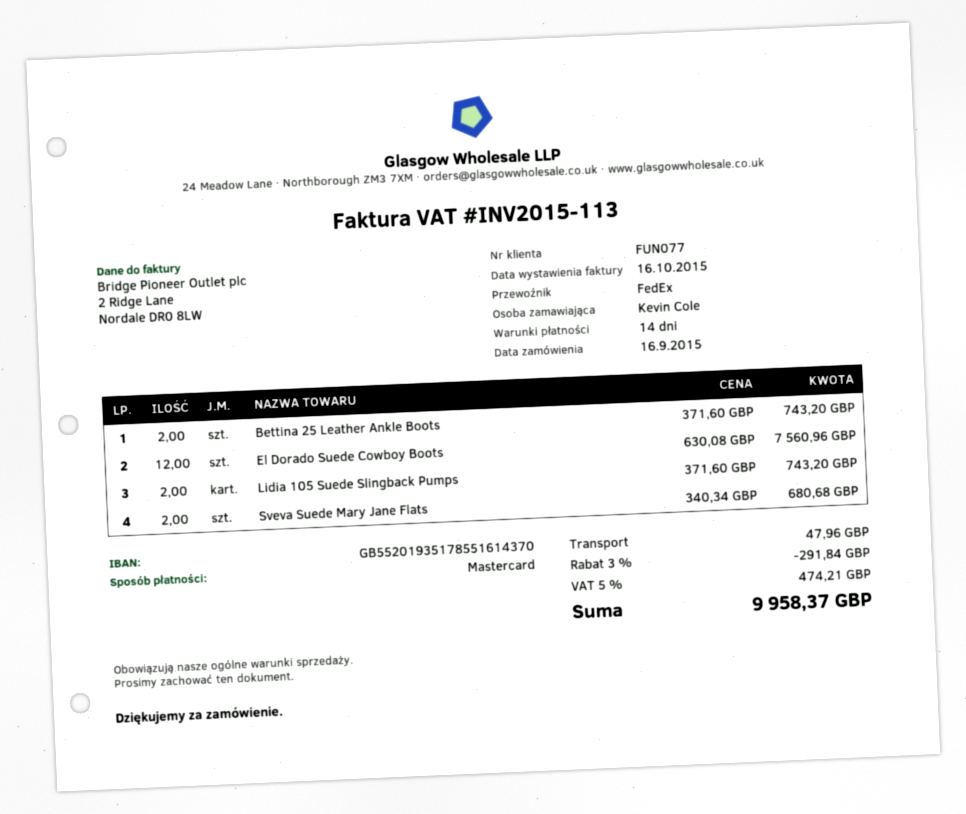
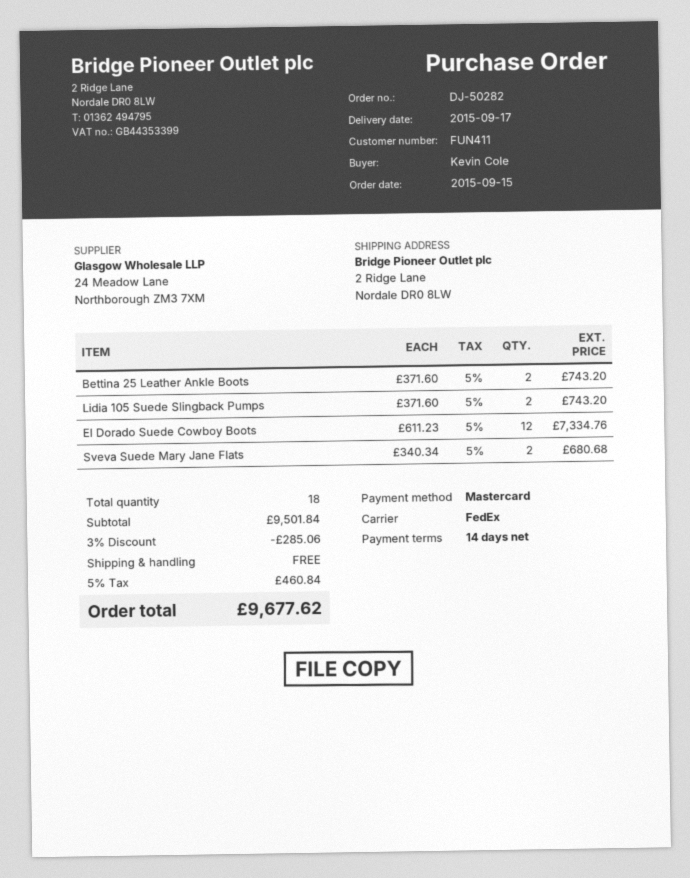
order date: 2015-09-16 -> 2015-09-15
customer number: FUN077 -> FUN411
El Dorado Suede Cowboy Boots: 12 x 630.08 = 7560.96 -> 12 x 611.23 = 7334.76
discount: 3% = 291.84 -> 3% = 285.06
shipping: 47.96 -> 0.00
tax: 5% = 474.21 -> 5% = 460.84
total: 9958.37 -> 9677.62

